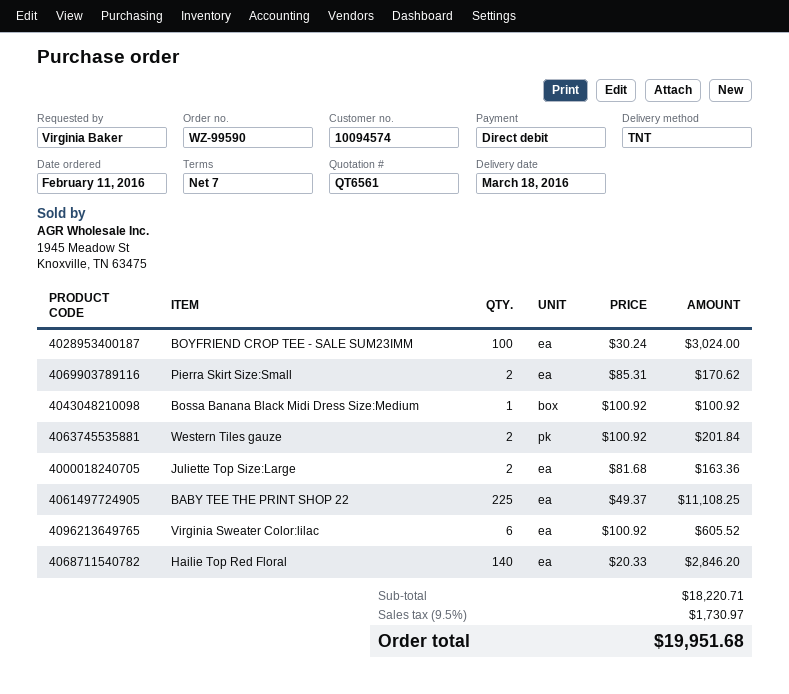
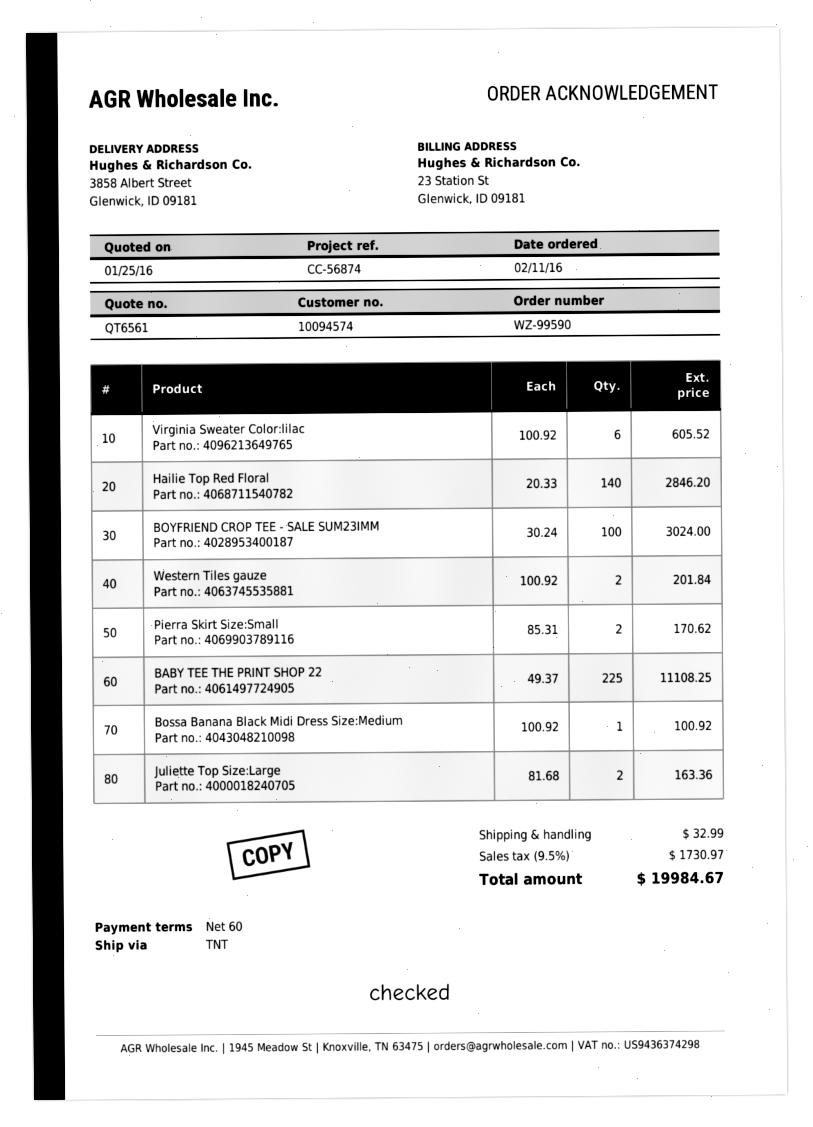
payment terms: 7 days -> 60 days
shipping: none -> 32.99
total: 19951.68 -> 19984.67

